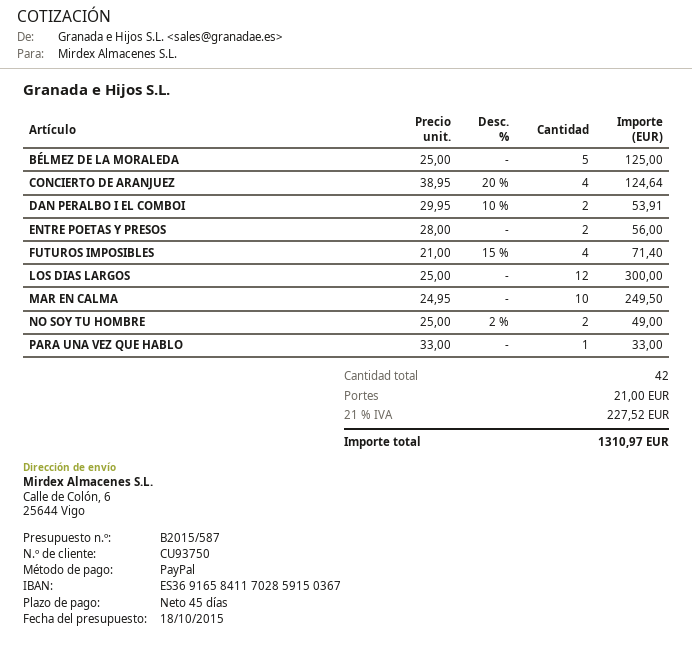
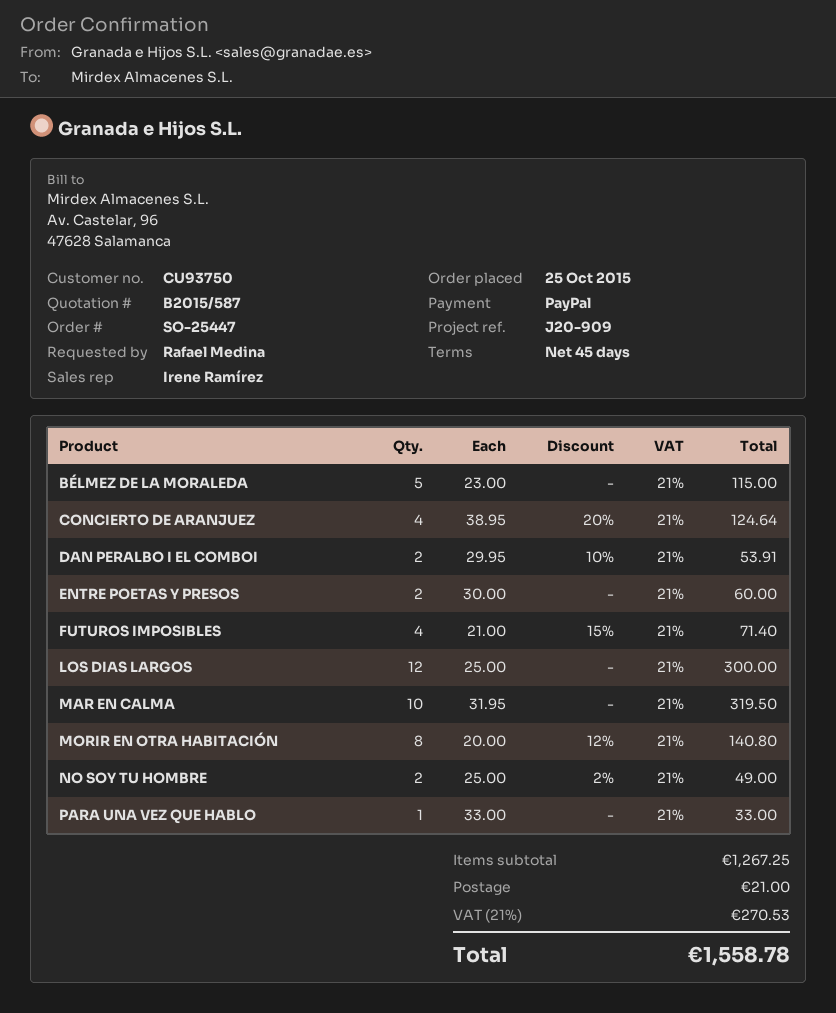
BÉLMEZ DE LA MORALEDA: 5 x 25.00 = 125.00 -> 5 x 23.00 = 115.00
ENTRE POETAS Y PRESOS: 2 x 28.00 = 56.00 -> 2 x 30.00 = 60.00
MAR EN CALMA: 10 x 24.95 = 249.50 -> 10 x 31.95 = 319.50
MORIR EN OTRA HABITACIÓN: none -> 8 x 20.00 - 12% = 140.80
tax: 21% = 227.52 -> 21% = 270.53
total: 1310.97 -> 1558.78

